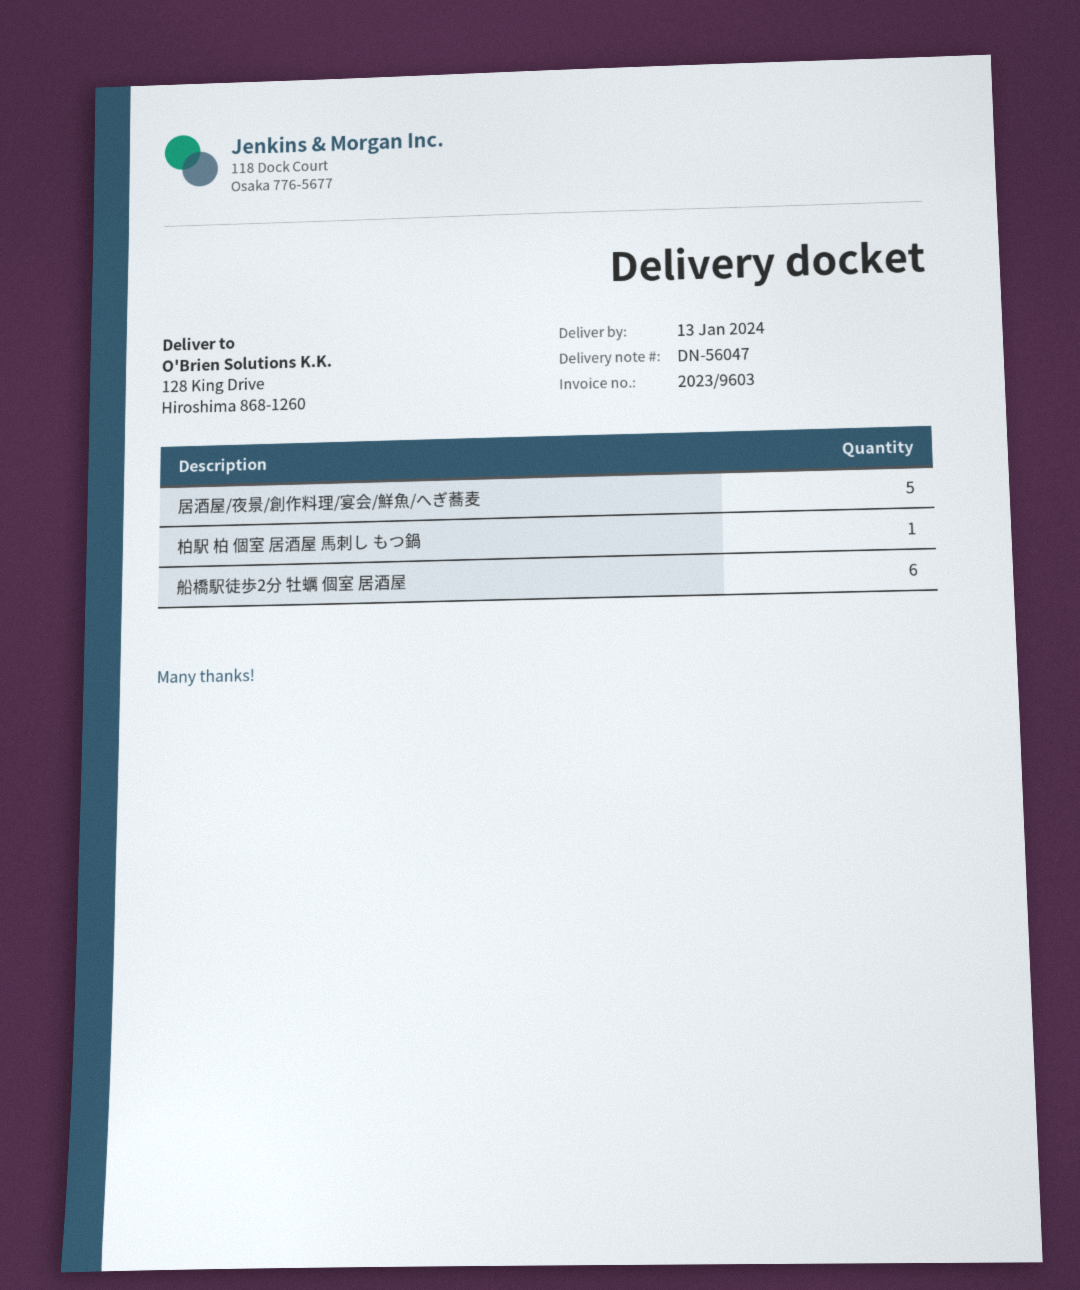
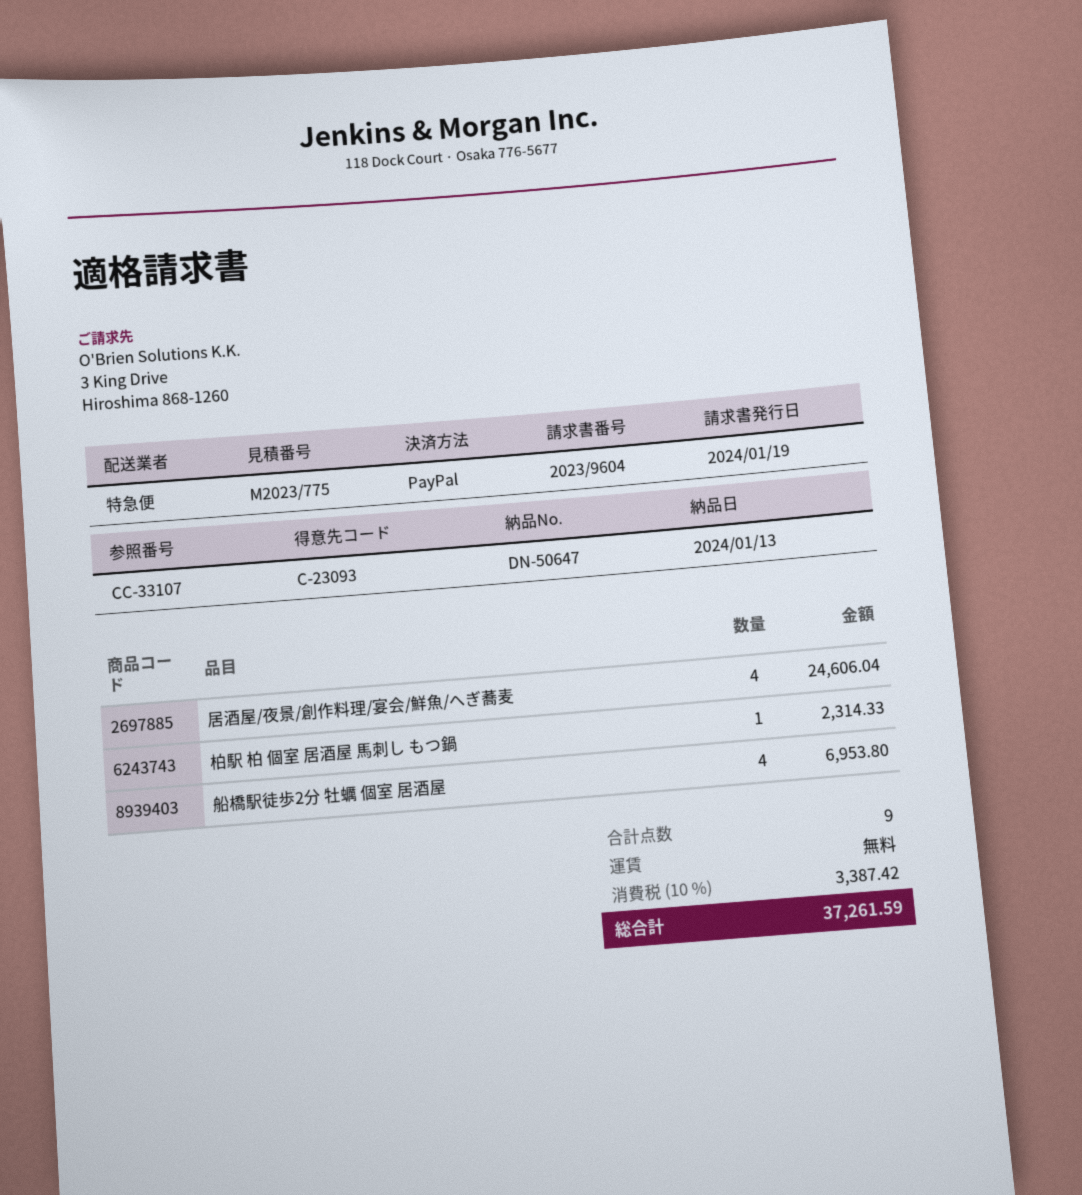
delivery note number: DN-56047 -> DN-50647
invoice number: 2023/9603 -> 2023/9604
居酒屋/夜景/創作料理/宴会/鮮魚/へぎ蕎麦: 5 -> 4
船橋駅徒歩2分 牡蠣 個室 居酒屋: 6 -> 4

